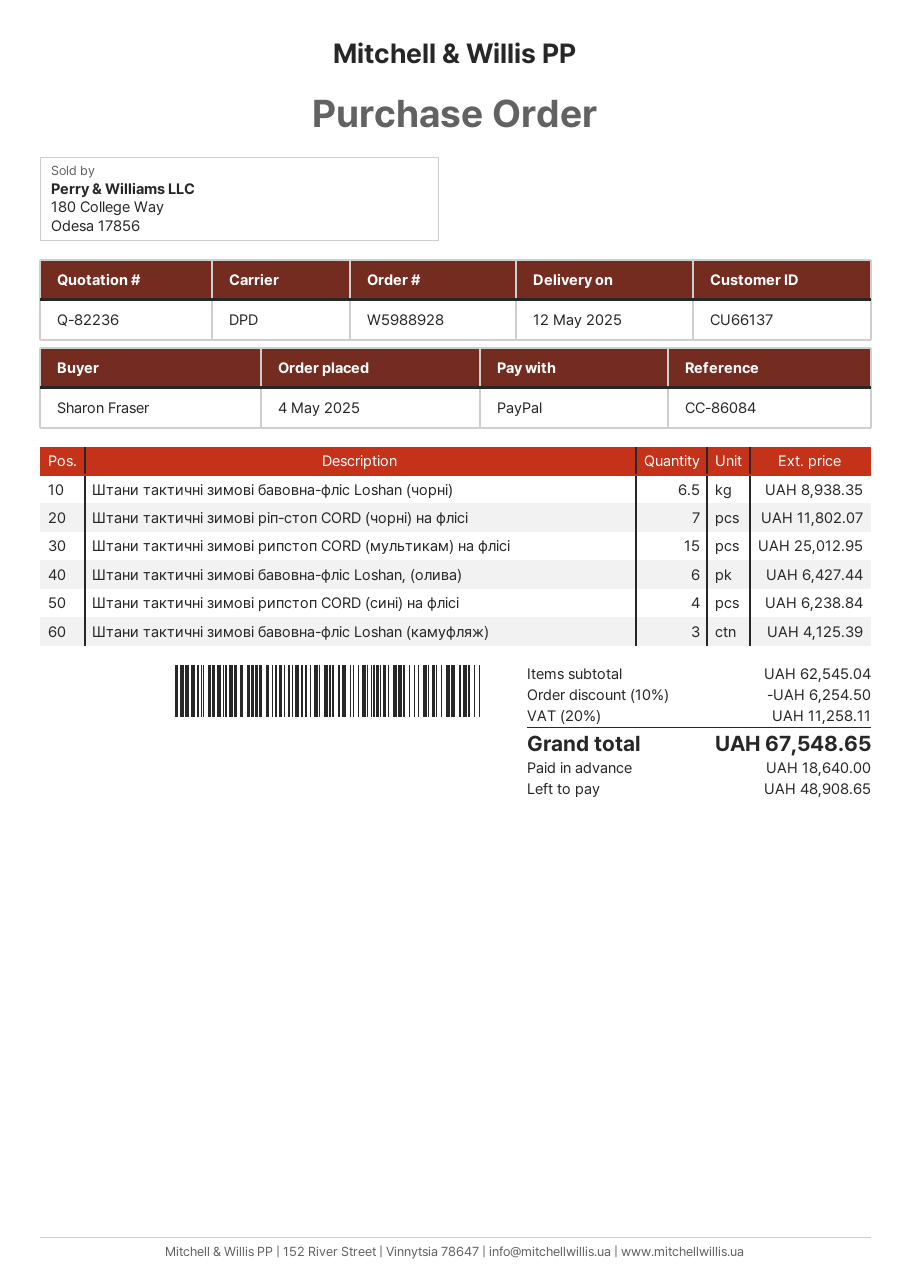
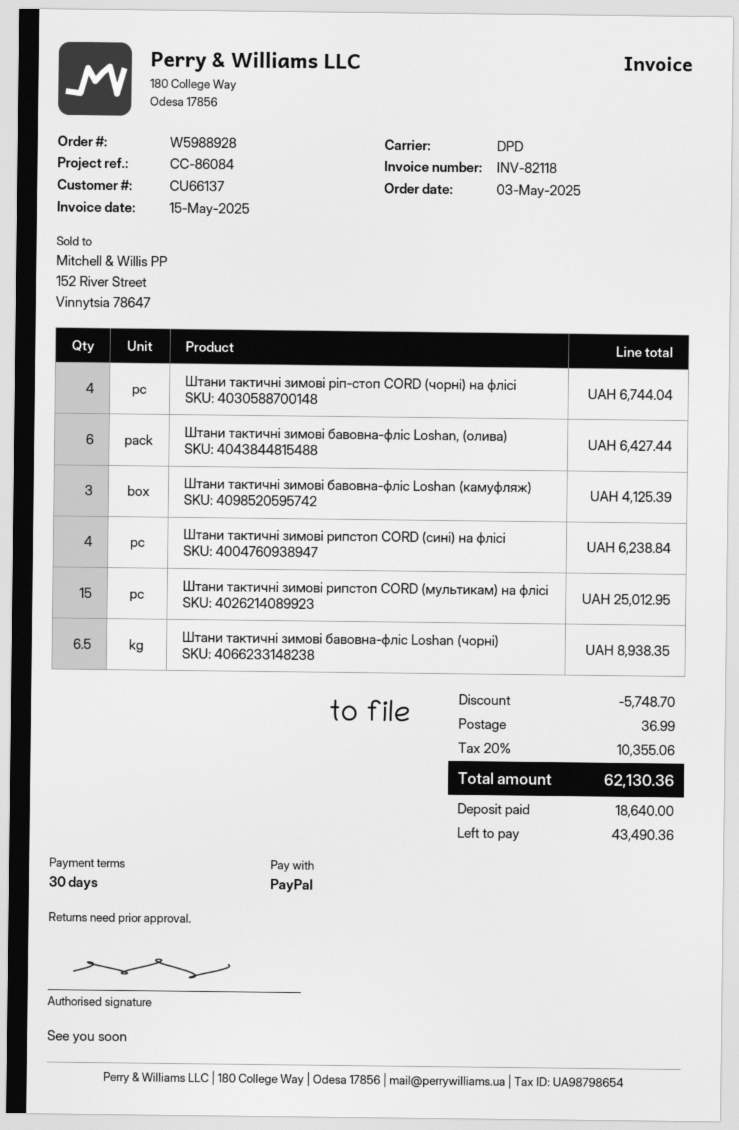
order date: 2025-05-04 -> 2025-05-03
Штани тактичні зимові ріп-стоп CORD (чорні) на флісі: 7 for 11802.07 -> 4 for 6744.04
discount: 6254.50 -> 5748.70
shipping: none -> 36.99
tax: 20% = 11258.11 -> 20% = 10355.06
total: 67548.65 -> 62130.36
balance: 48908.65 -> 43490.36

